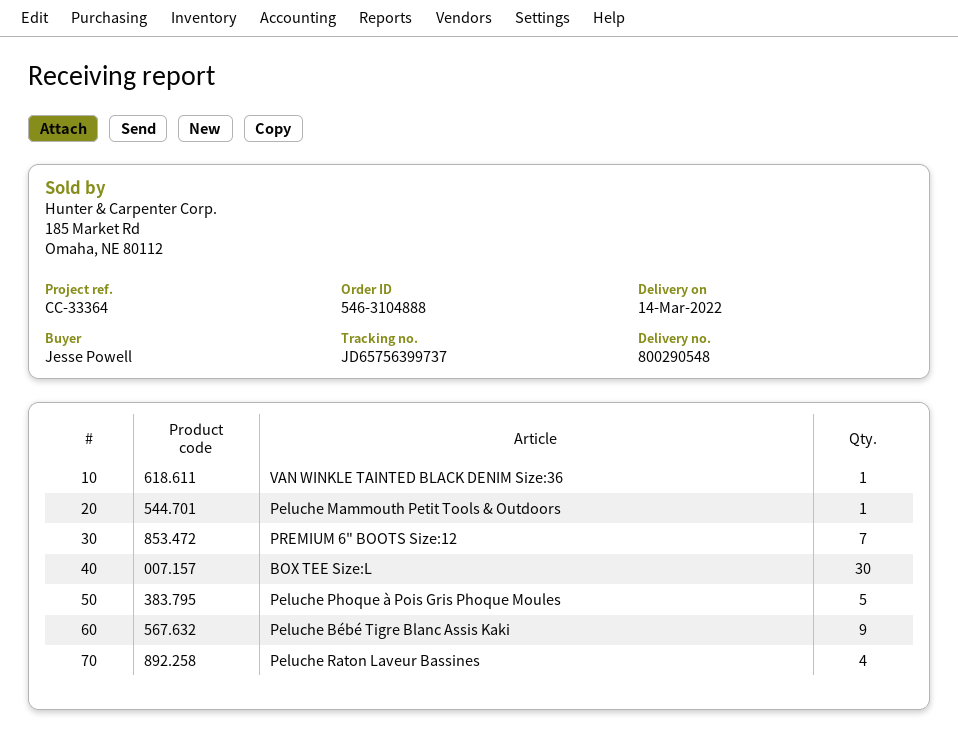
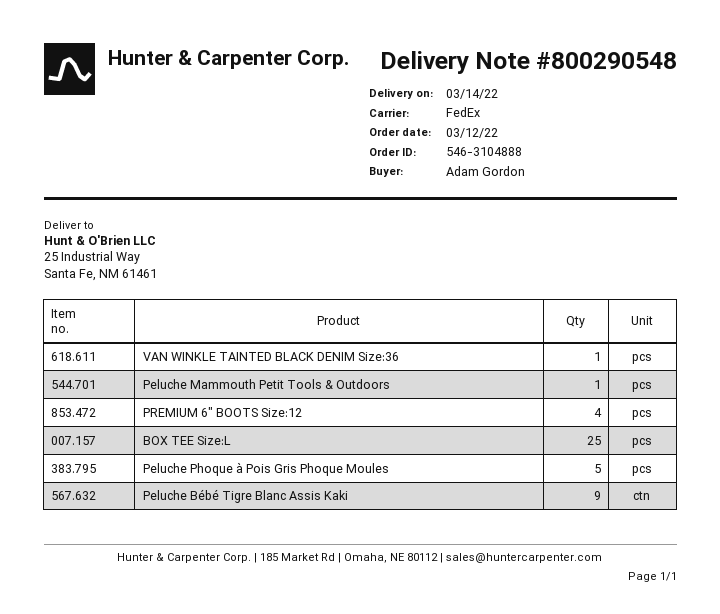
ordered by: Jesse Powell -> Adam Gordon
PREMIUM 6" BOOTS Size:12: 7 -> 4
BOX TEE Size:L: 30 -> 25
Peluche Raton Laveur Bassines: 4 -> none

